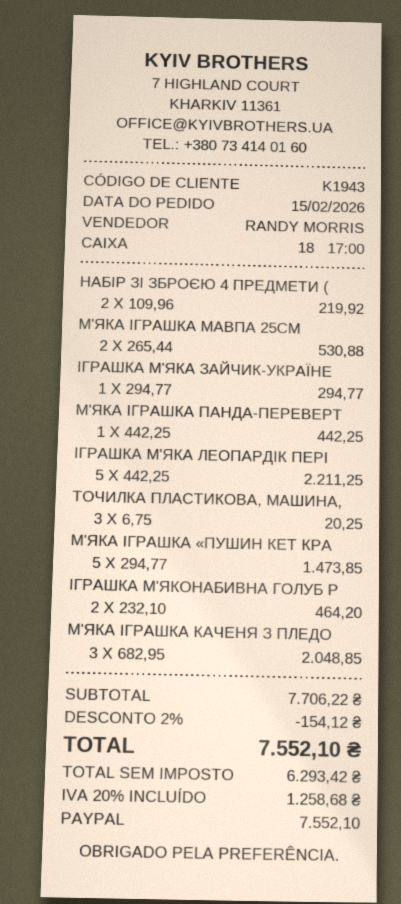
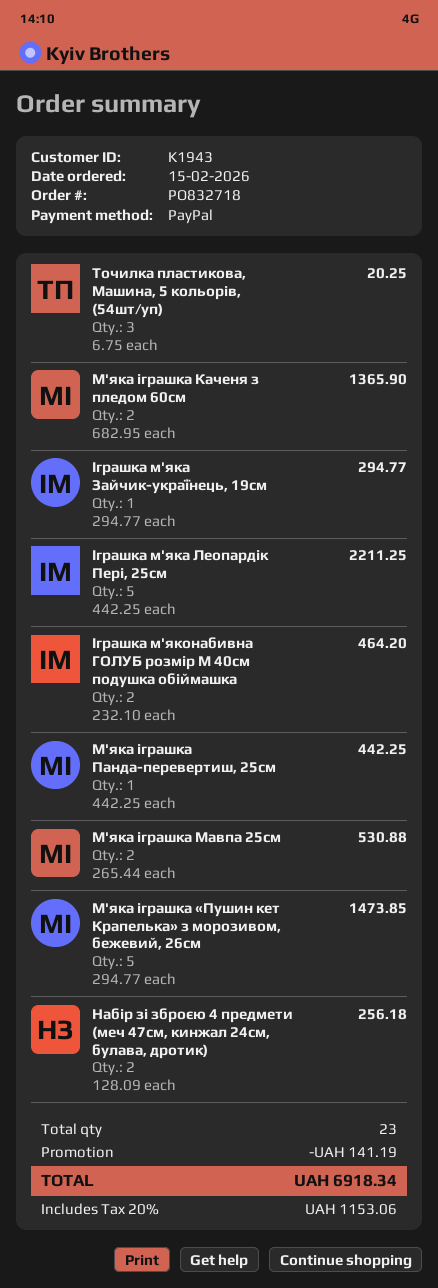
НАБІР ЗІ ЗБРОЄЮ 4 ПРЕДМЕТИ (: 2 x 109.96 = 219.92 -> 2 x 128.09 = 256.18
М'ЯКА ІГРАШКА КАЧЕНЯ З ПЛЕДО: 3 x 682.95 = 2048.85 -> 2 x 682.95 = 1365.90
discount: 154.12 -> 141.19
tax: 20% = 1258.68 -> 20% = 1153.06
total: 7552.10 -> 6918.34

